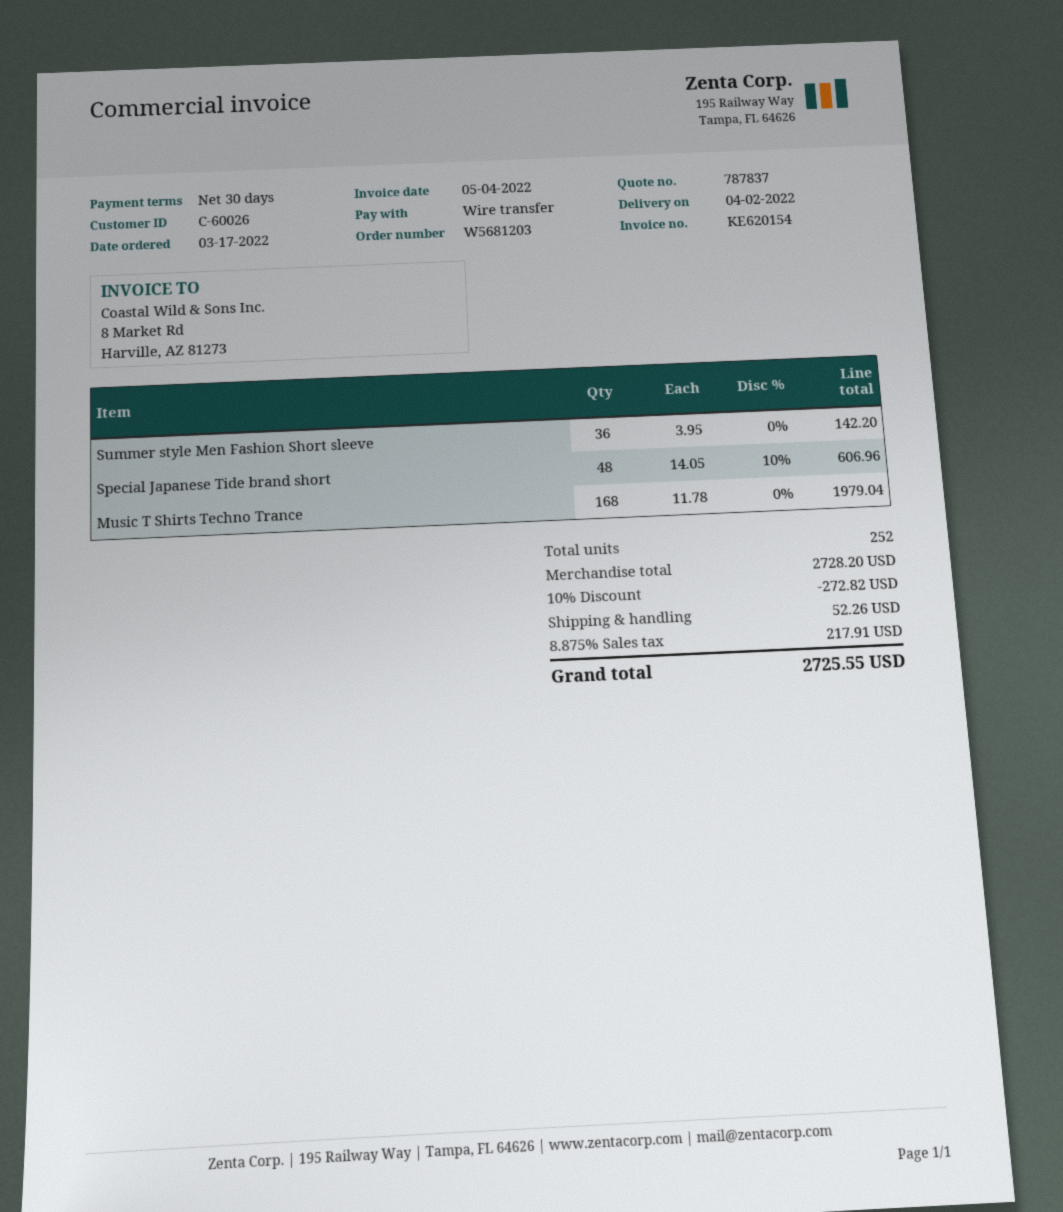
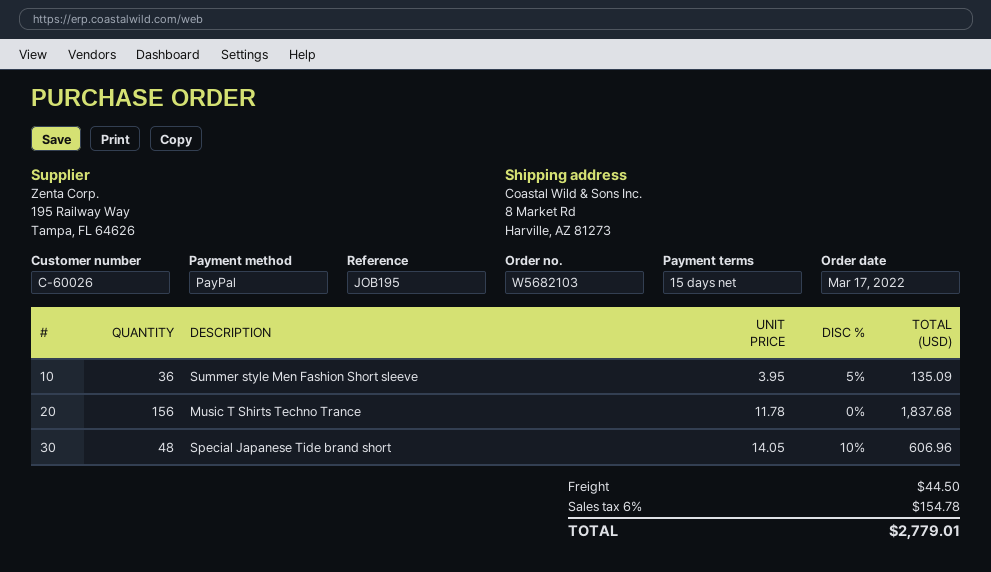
order number: W5681203 -> W5682103
payment terms: 30 days -> 15 days
payment method: bank transfer -> PayPal
Summer style Men Fashion Short sleeve: 36 x 3.95 = 142.20 -> 36 x 3.95 - 5% = 135.09
Music T Shirts Techno Trance: 168 x 11.78 = 1979.04 -> 156 x 11.78 = 1837.68
discount: 10% = 272.82 -> none
shipping: 52.26 -> 44.50
tax: 8.875% = 217.91 -> 6% = 154.78
total: 2725.55 -> 2779.01

